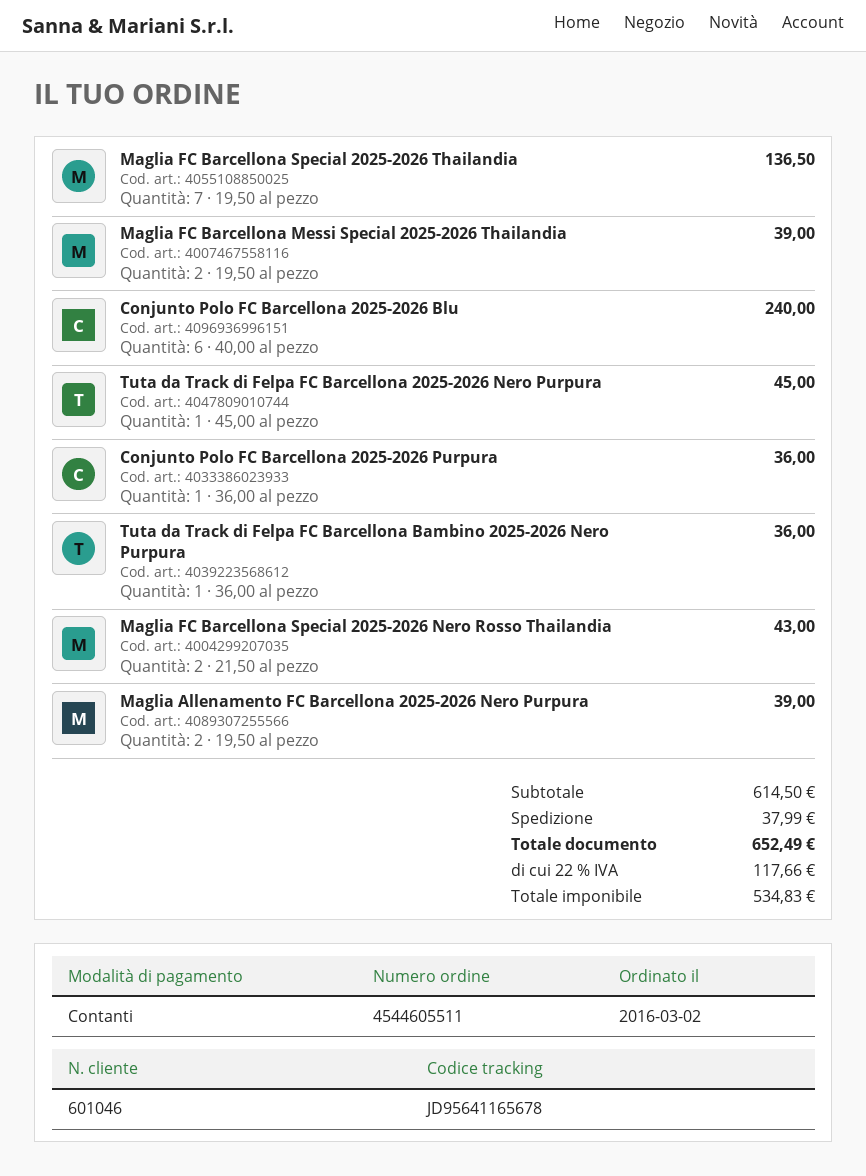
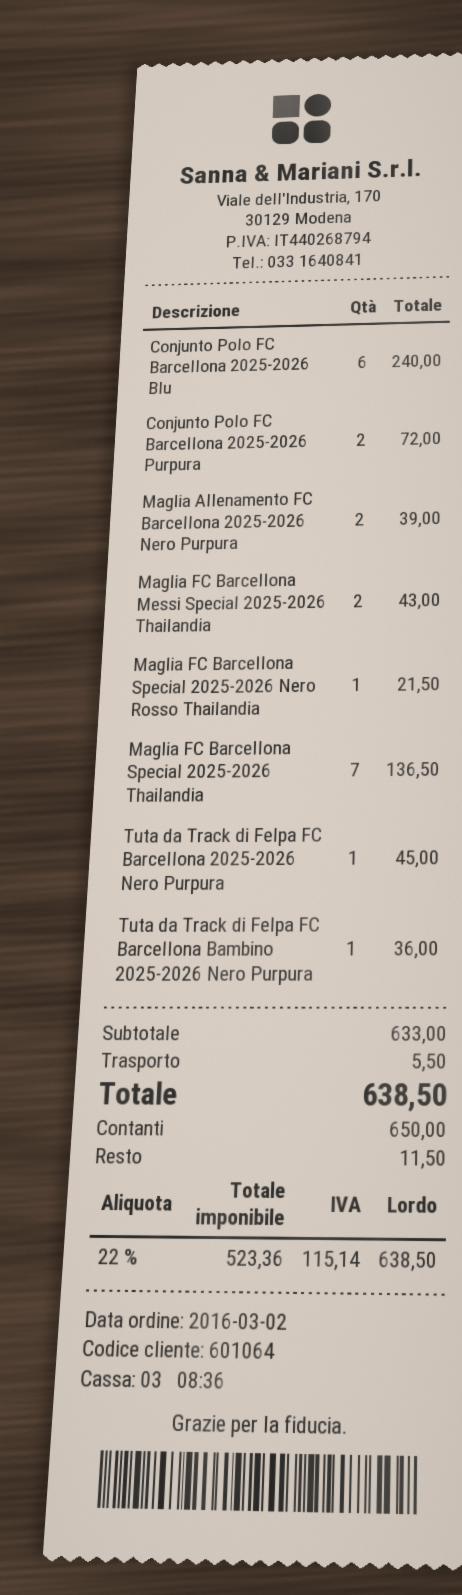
customer number: 601046 -> 601064
Maglia FC Barcellona Messi Special 2025-2026 Thailandia: 2 for 39.00 -> 2 for 43.00
Conjunto Polo FC Barcellona 2025-2026 Purpura: 1 for 36.00 -> 2 for 72.00
Maglia FC Barcellona Special 2025-2026 Nero Rosso Thailandia: 2 for 43.00 -> 1 for 21.50
subtotal: 614.50 -> 633.00
shipping: 37.99 -> 5.50
net: 534.83 -> 523.36
tax: 22% = 117.66 -> 22% = 115.14
total: 652.49 -> 638.50

